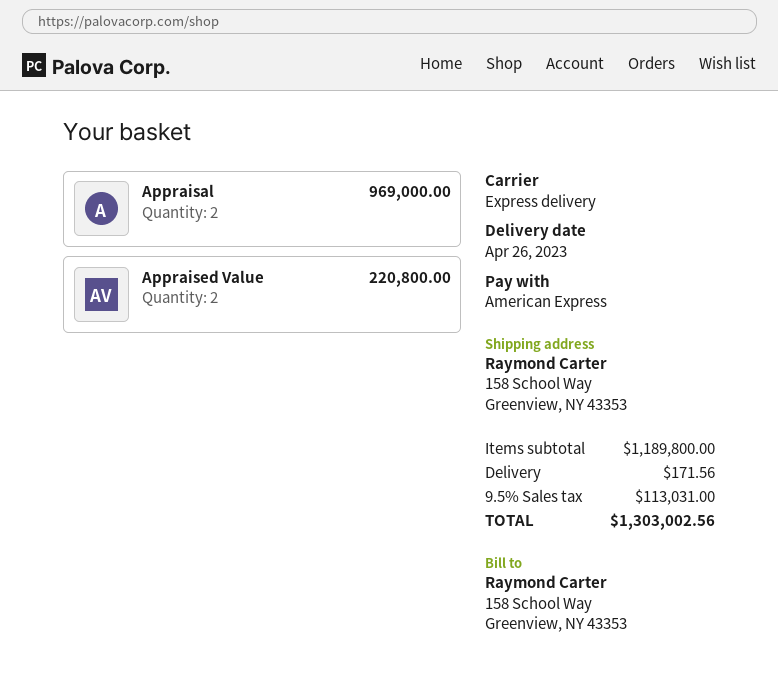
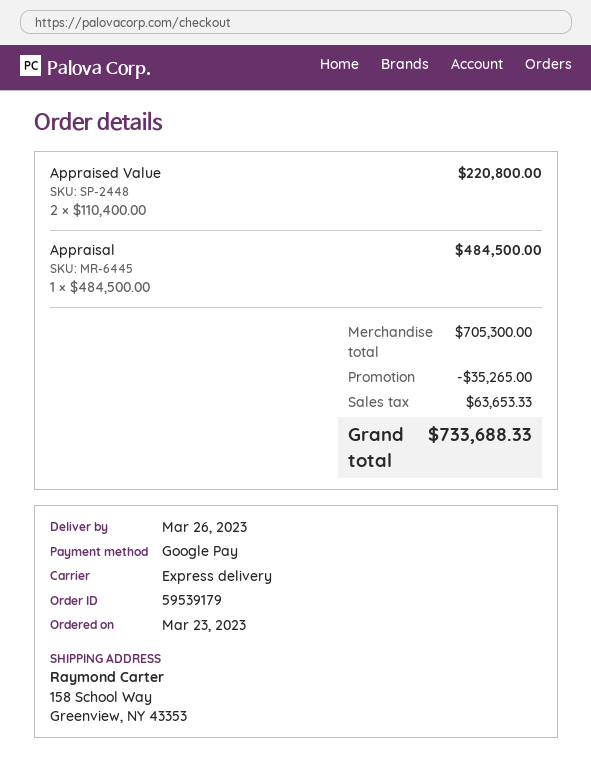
delivery date: 2023-04-26 -> 2023-03-26
payment method: American Express -> Google Pay
Appraisal: 2 for 969000.00 -> 1 for 484500.00
subtotal: 1189800.00 -> 705300.00
discount: none -> 35265.00
shipping: 171.56 -> none
tax: 113031.00 -> 63653.33
total: 1303002.56 -> 733688.33

